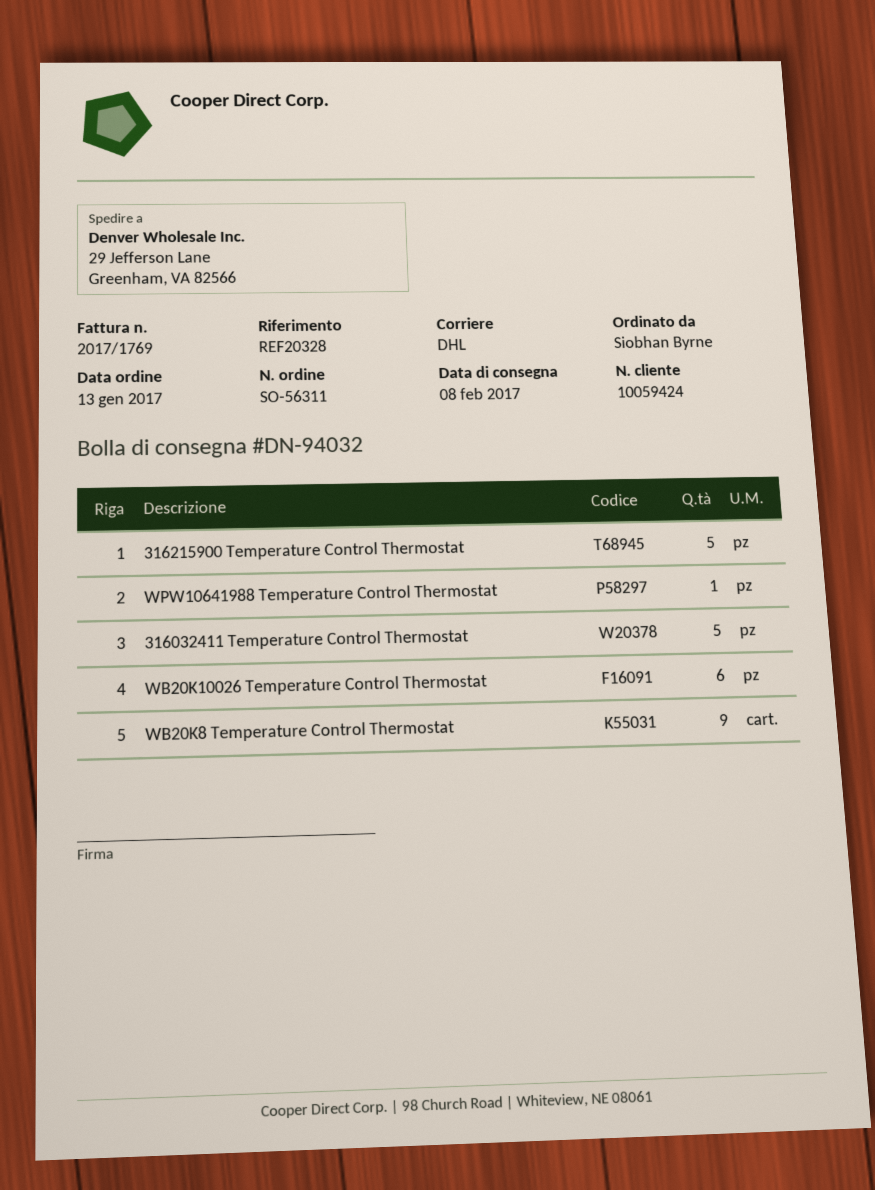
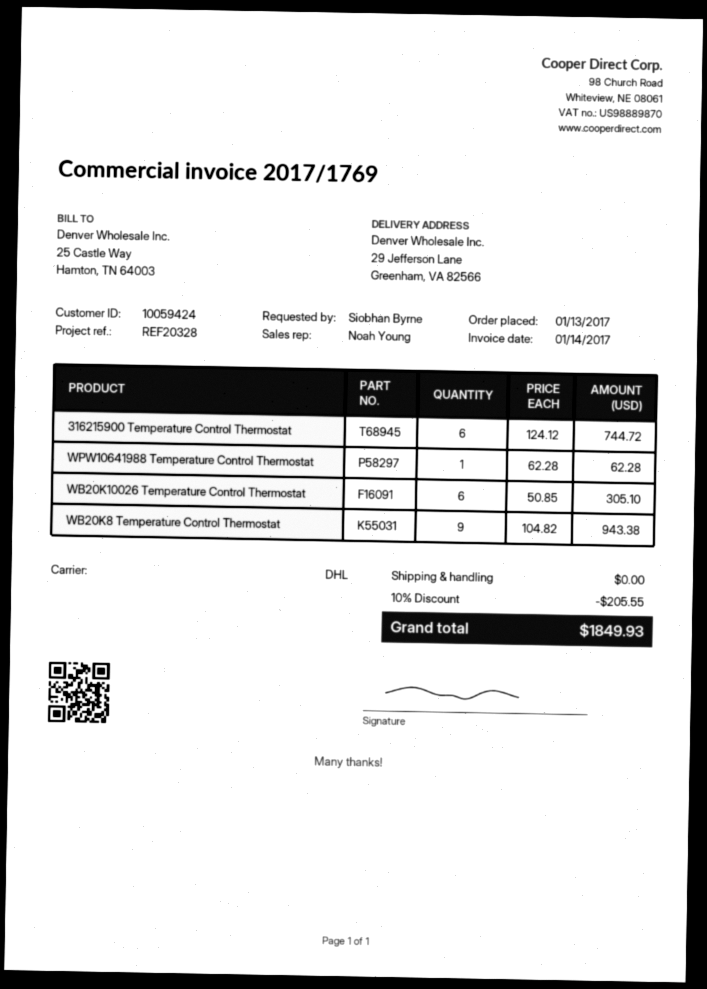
316215900 Temperature Control Thermostat: 5 -> 6
316032411 Temperature Control Thermostat: 5 -> none

